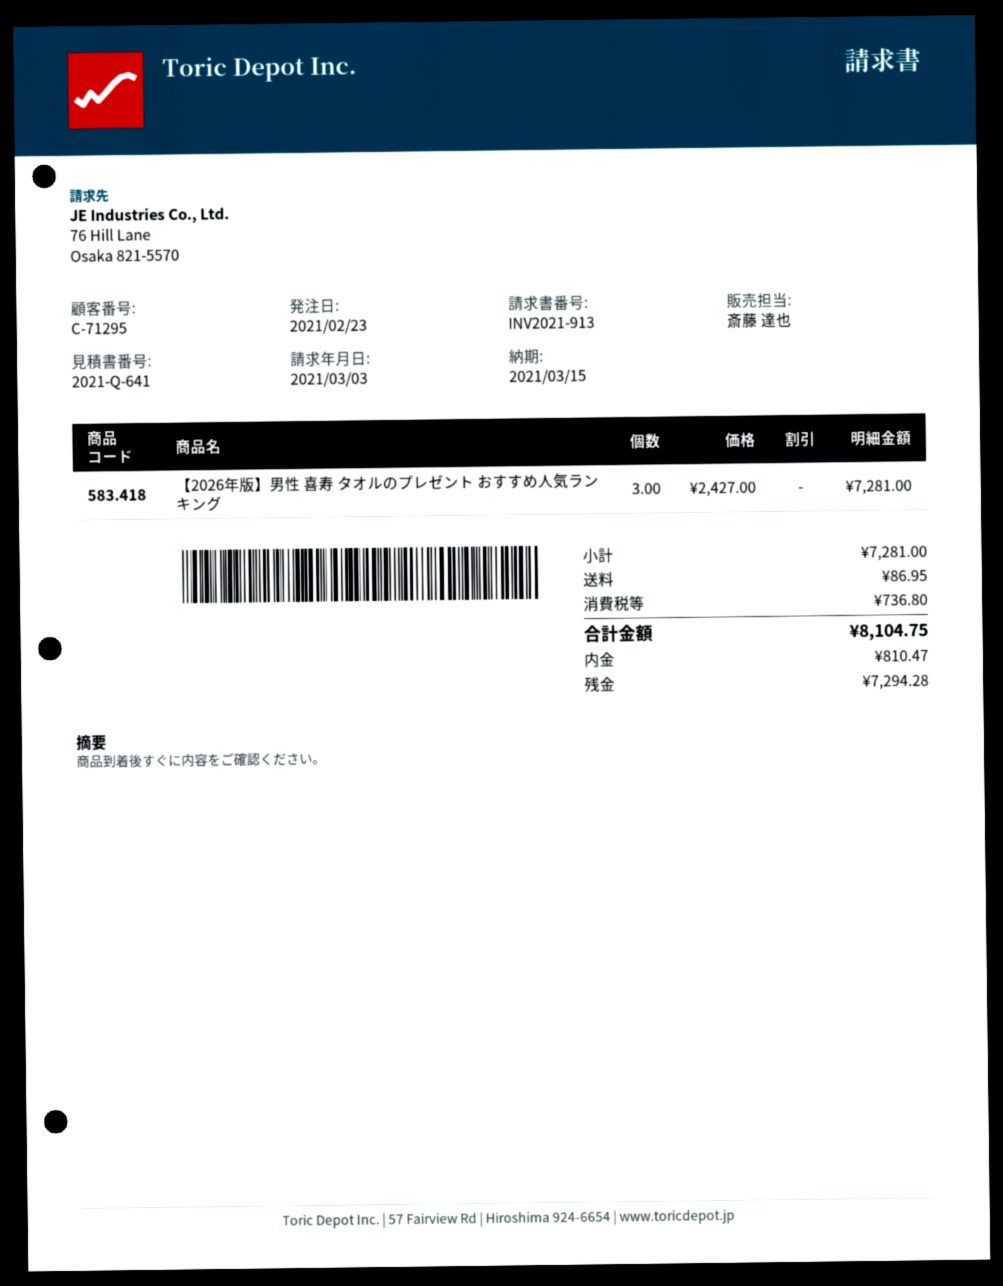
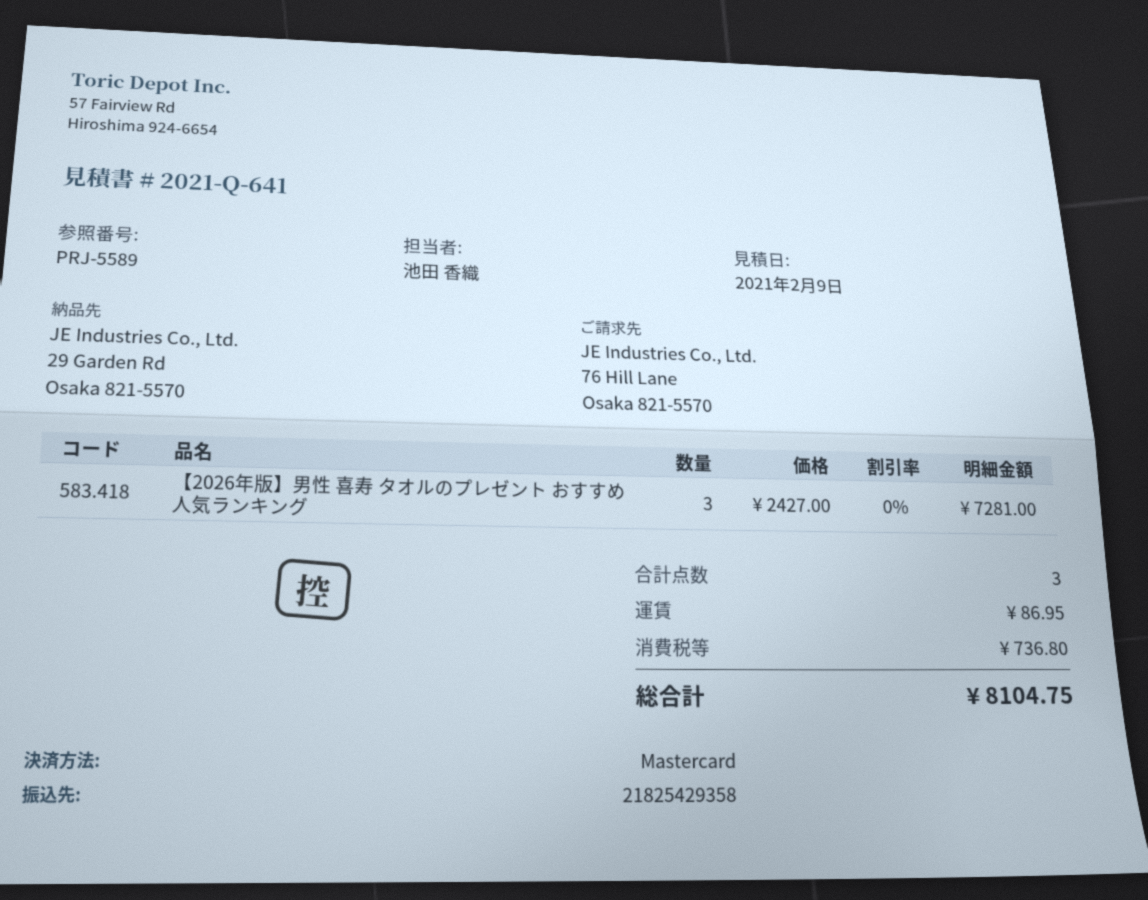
sales rep: 斎藤 達也 -> 池田 香織

